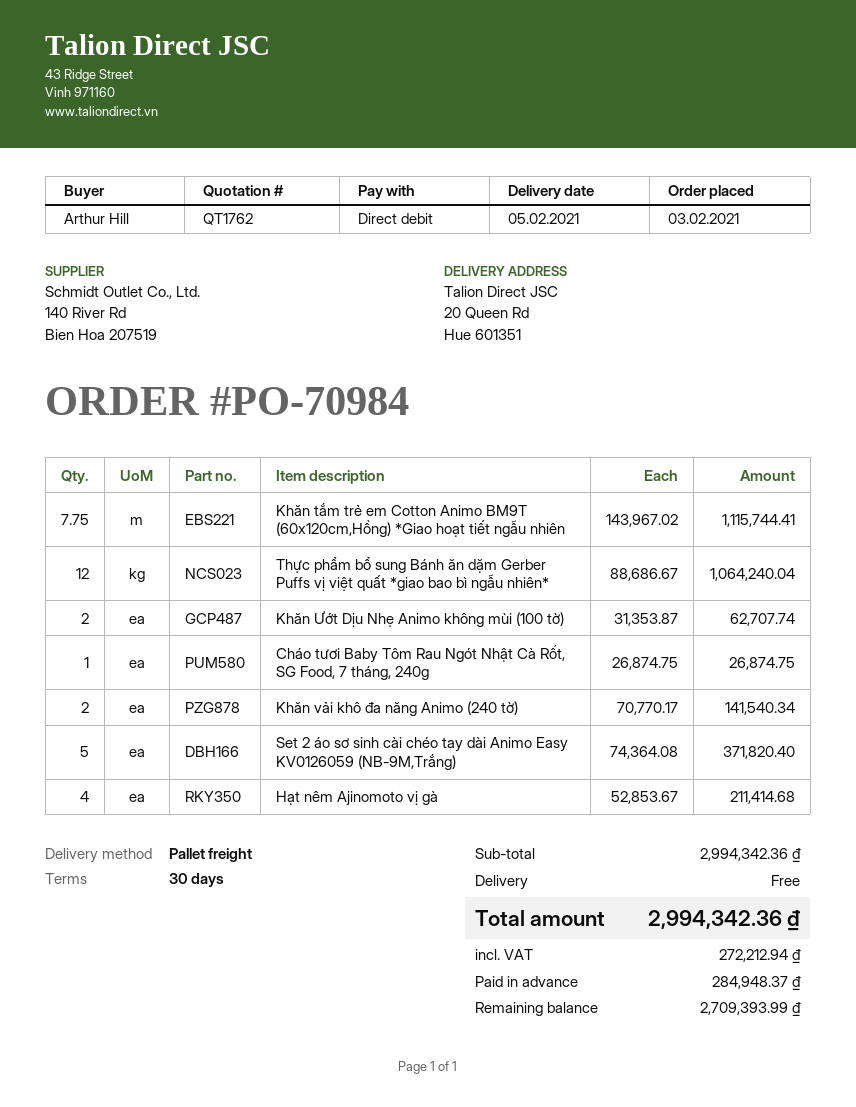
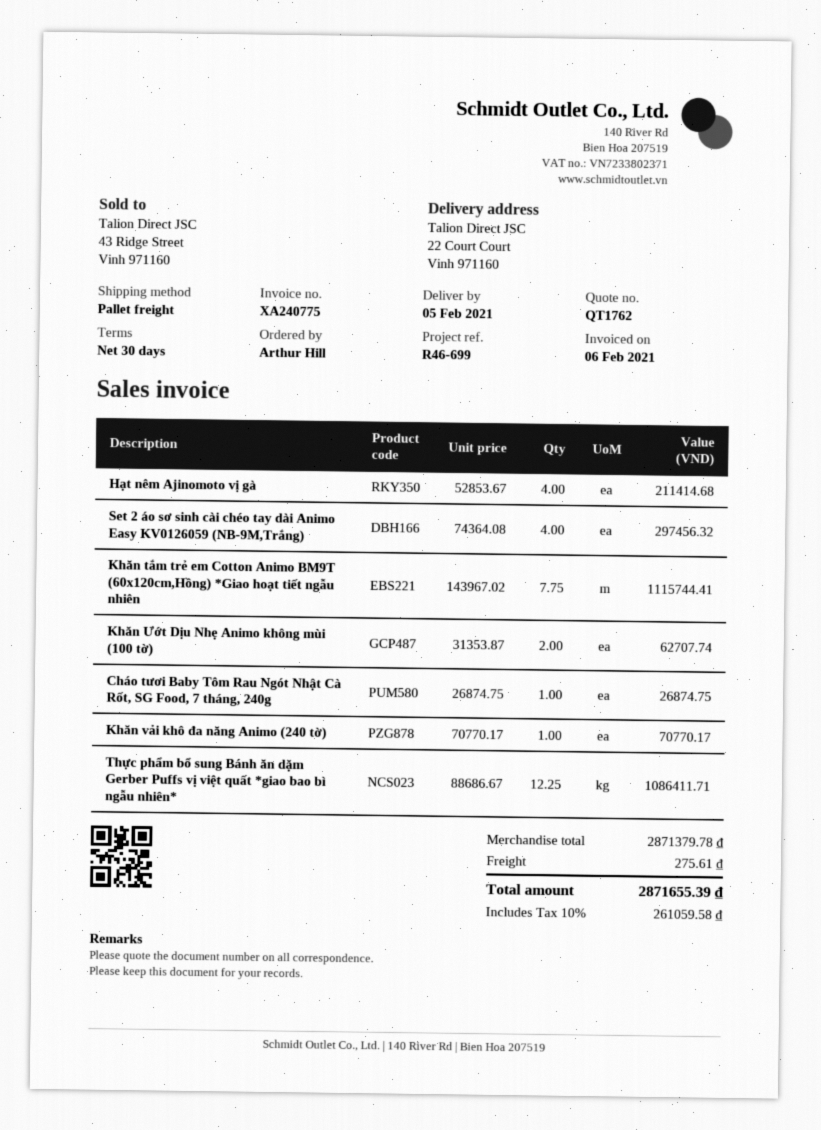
ship to: 20 Queen Rd, Hue 601351 -> 22 Court Court, Vinh 971160
Thực phẩm bổ sung Bánh ăn dặm Gerber Puffs vị việt quất *giao bao bì ngẫu nhiên*: 12 x 88686.67 = 1064240.04 -> 12.25 x 88686.67 = 1086411.71
Khăn vải khô đa năng Animo (240 tờ): 2 x 70770.17 = 141540.34 -> 1 x 70770.17 = 70770.17
Set 2 áo sơ sinh cài chéo tay dài Animo Easy KV0126059 (NB-9M,Trắng): 5 x 74364.08 = 371820.40 -> 4 x 74364.08 = 297456.32
subtotal: 2994342.36 -> 2871379.78
shipping: 0.00 -> 275.61
tax: 272212.94 -> 261059.58
total: 2994342.36 -> 2871655.39

